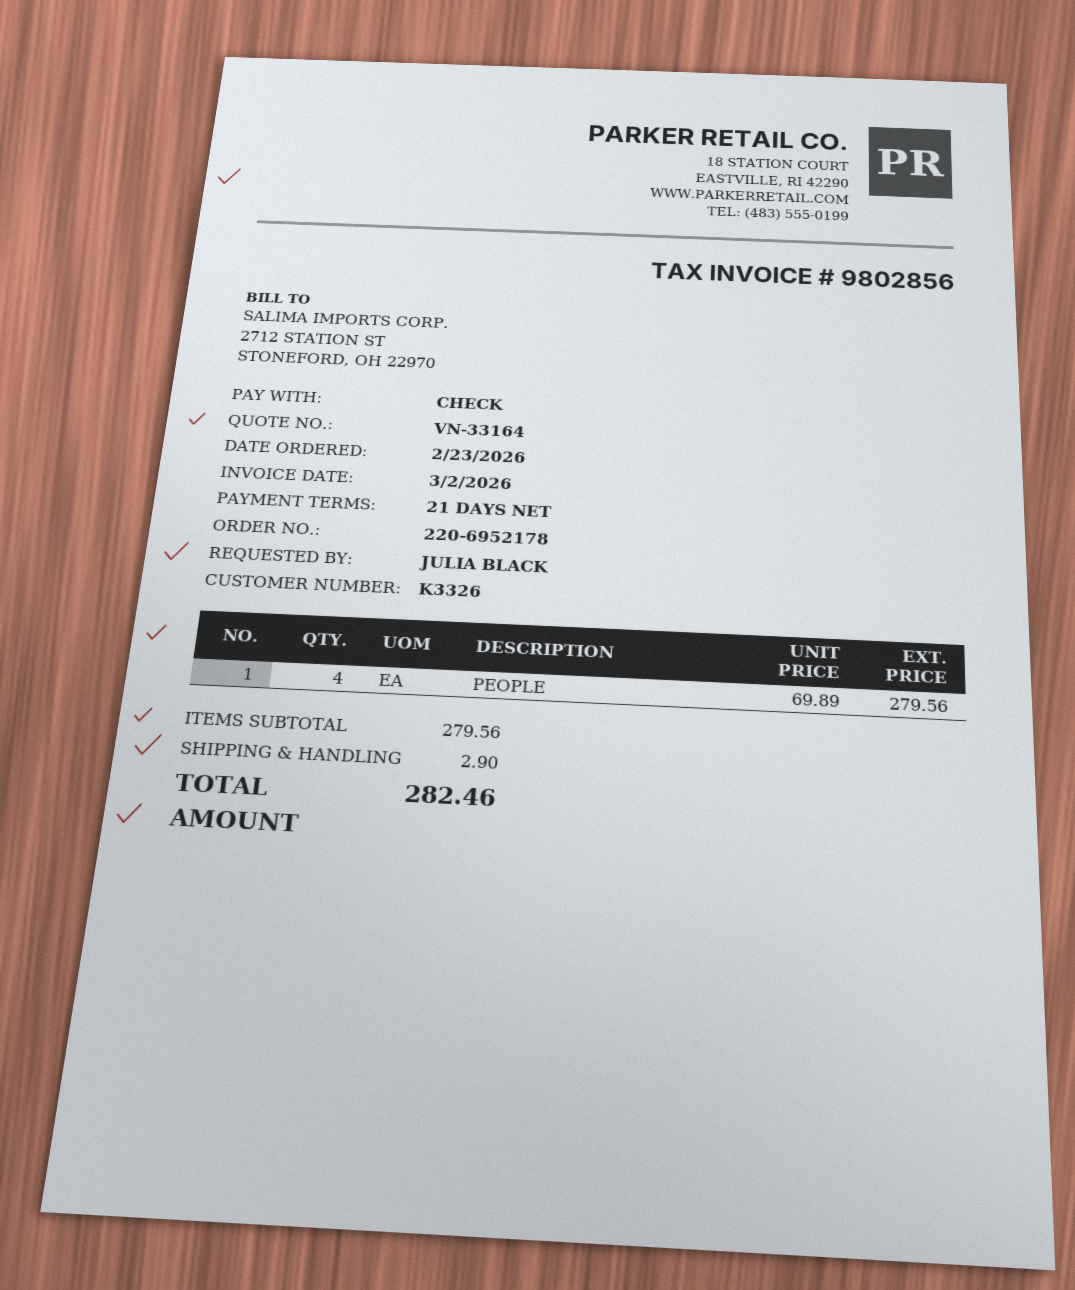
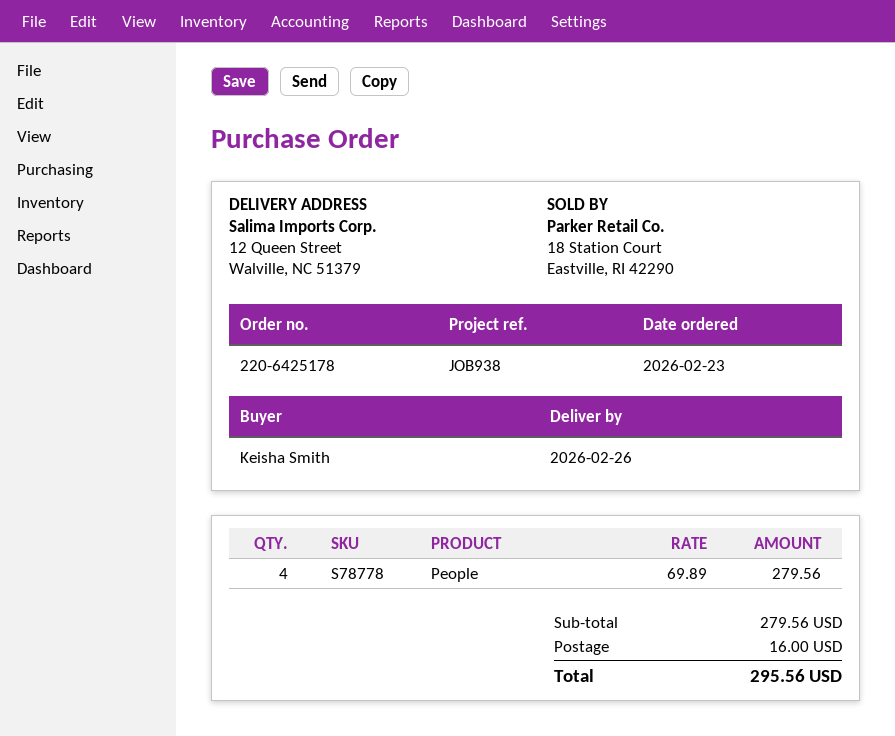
order number: 220-6952178 -> 220-6425178
ordered by: JULIA BLACK -> Keisha Smith
shipping: 2.90 -> 16.00
total: 282.46 -> 295.56

